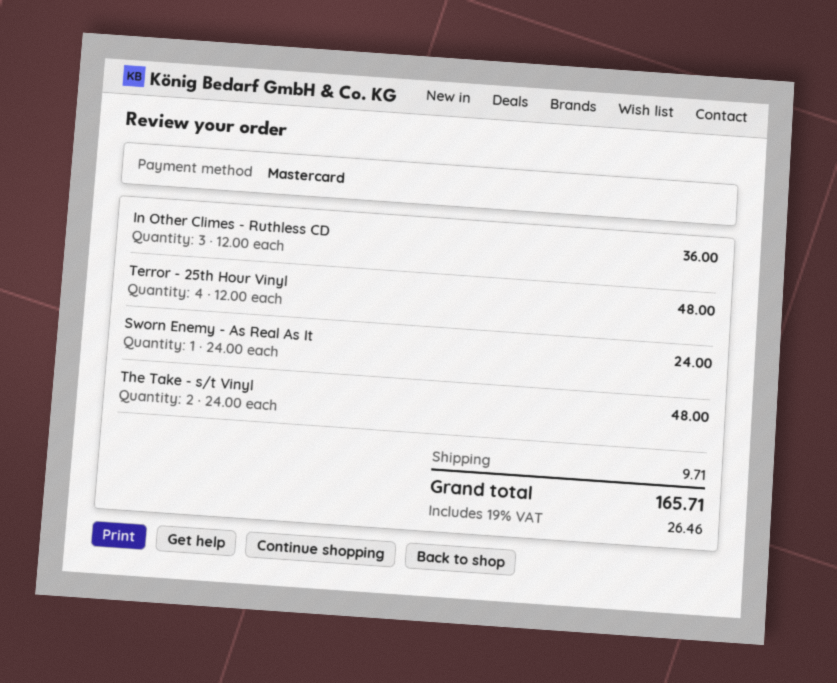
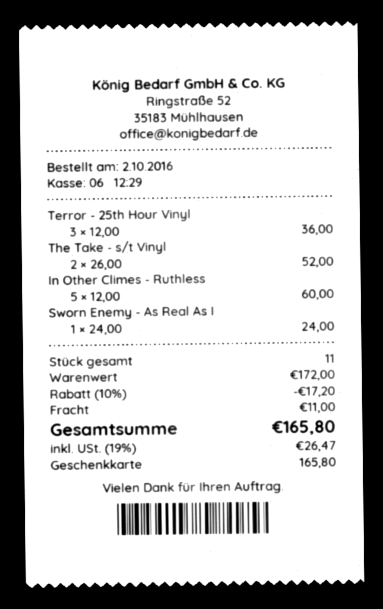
payment method: Mastercard -> gift card
In Other Climes - Ruthless CD: 3 x 12.00 = 36.00 -> 5 x 12.00 = 60.00
Terror - 25th Hour Vinyl: 4 x 12.00 = 48.00 -> 3 x 12.00 = 36.00
The Take - s/t Vinyl: 2 x 24.00 = 48.00 -> 2 x 26.00 = 52.00
discount: none -> 10% = 17.20
shipping: 9.71 -> 11.00
tax: 19% = 26.46 -> 19% = 26.47
total: 165.71 -> 165.80

